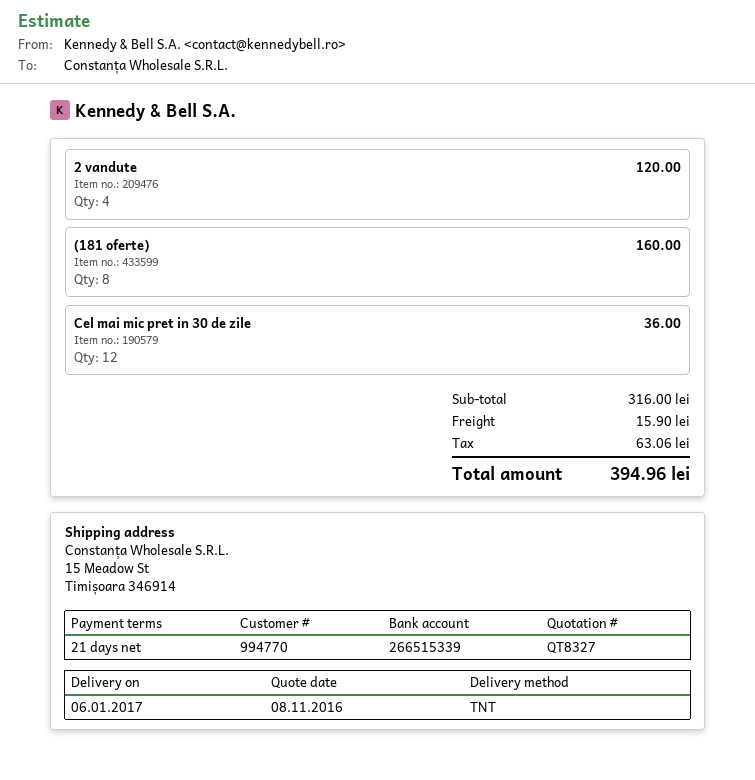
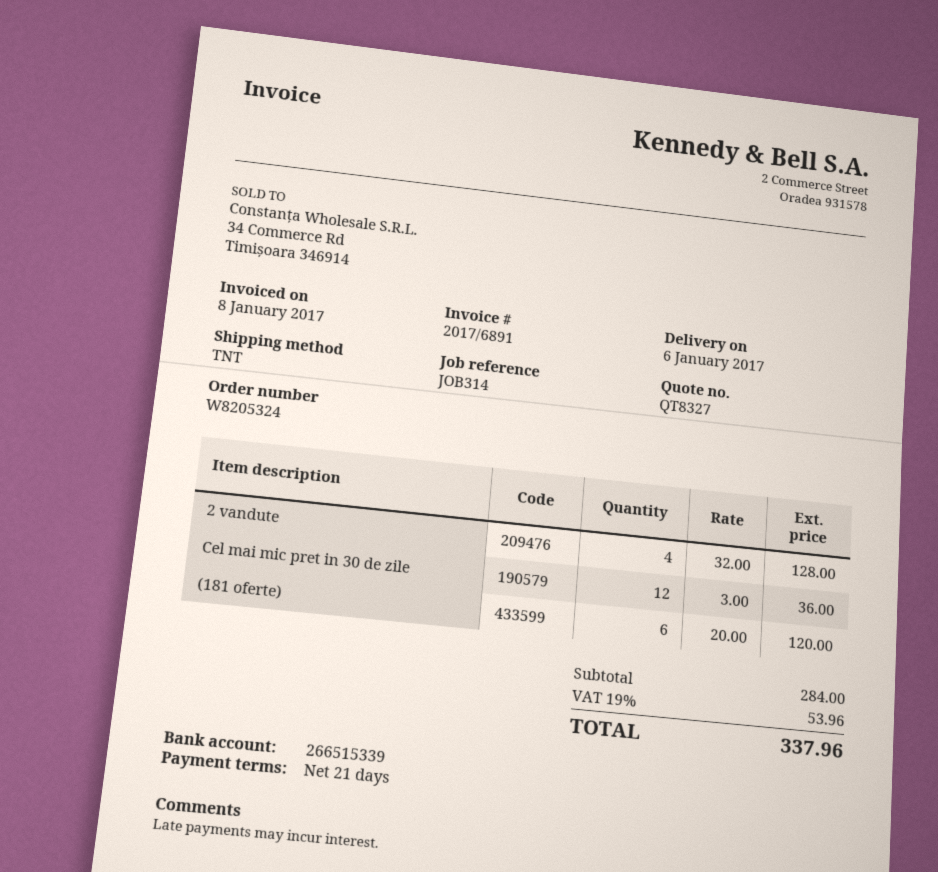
2 vandute: 4 for 120.00 -> 4 for 128.00
(181 oferte): 8 for 160.00 -> 6 for 120.00
subtotal: 316.00 -> 284.00
shipping: 15.90 -> none
tax: 63.06 -> 53.96
total: 394.96 -> 337.96

